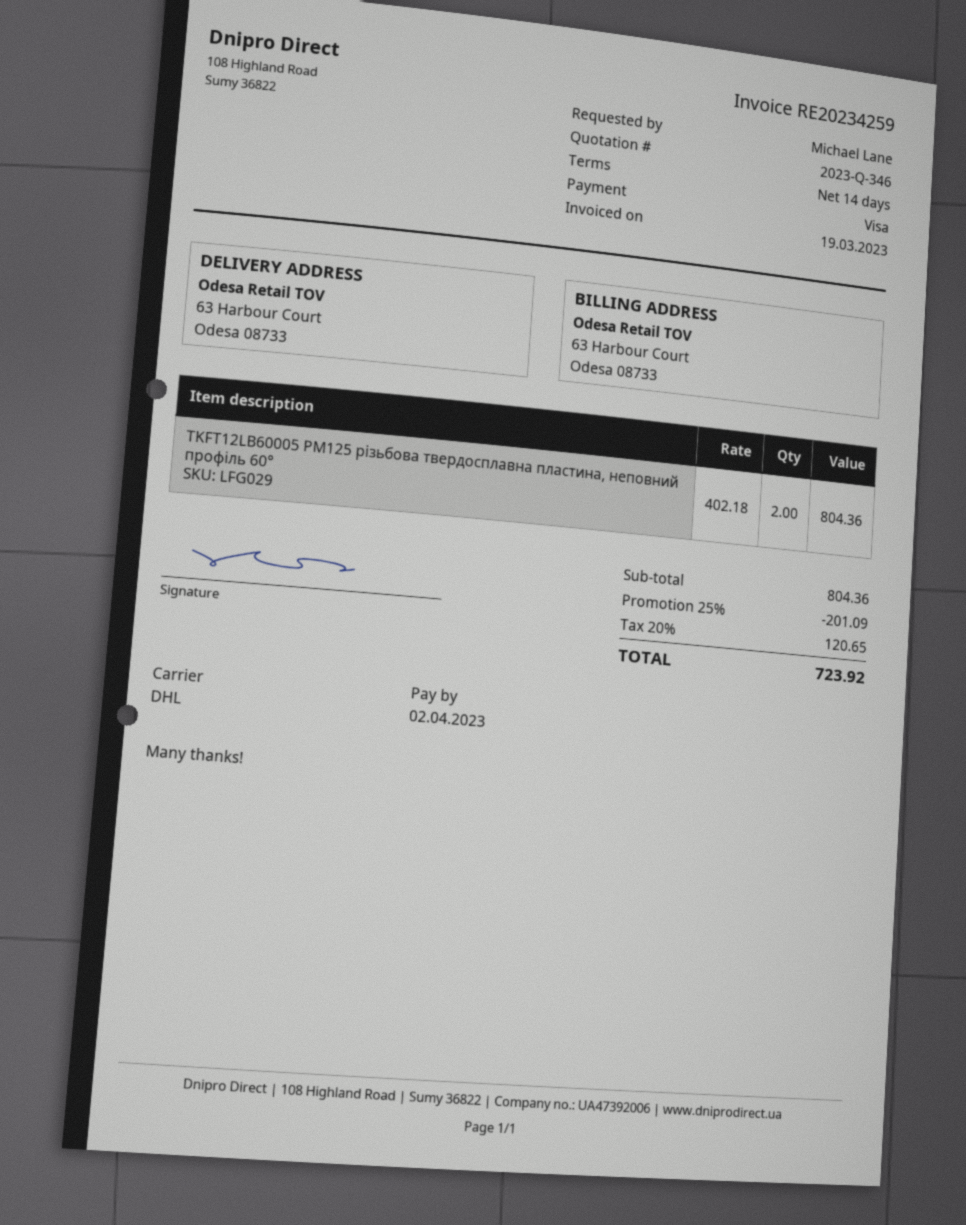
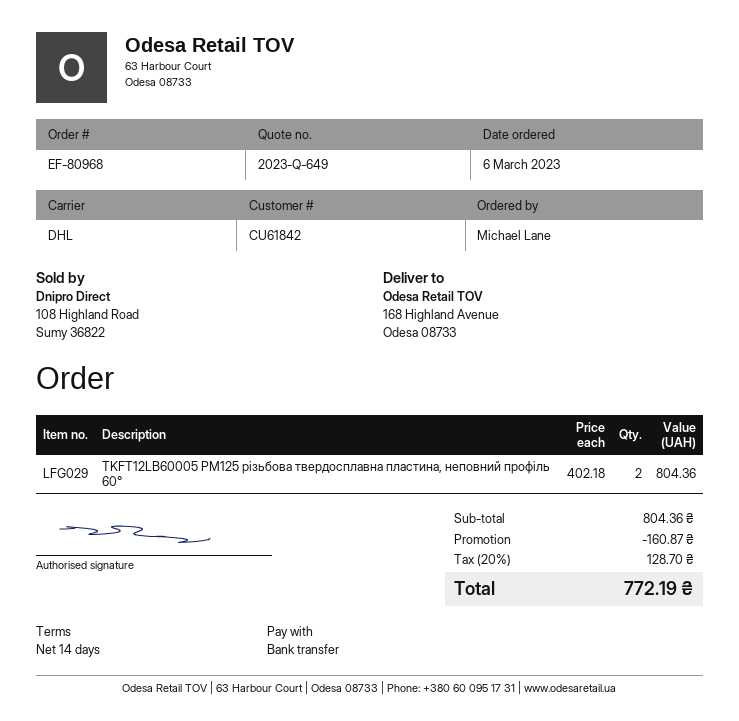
quote number: 2023-Q-346 -> 2023-Q-649
payment method: Visa -> bank transfer
ship to: 63 Harbour Court, Odesa 08733 -> 168 Highland Avenue, Odesa 08733
discount: 201.09 -> 160.87
tax: 20% = 120.65 -> 20% = 128.70
total: 723.92 -> 772.19

